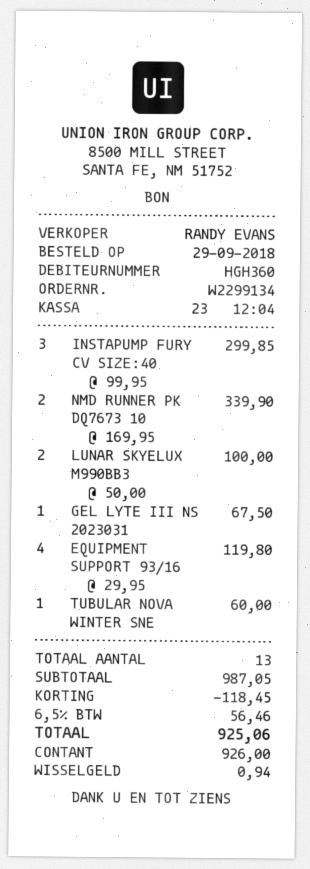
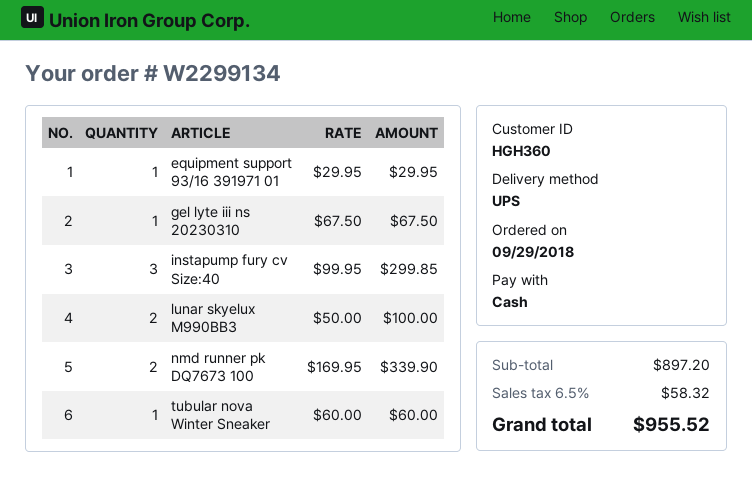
EQUIPMENT SUPPORT 93/16: 4 x 29.95 = 119.80 -> 1 x 29.95 = 29.95
subtotal: 987.05 -> 897.20
discount: 118.45 -> none
tax: 6.5% = 56.46 -> 6.5% = 58.32
total: 925.06 -> 955.52

